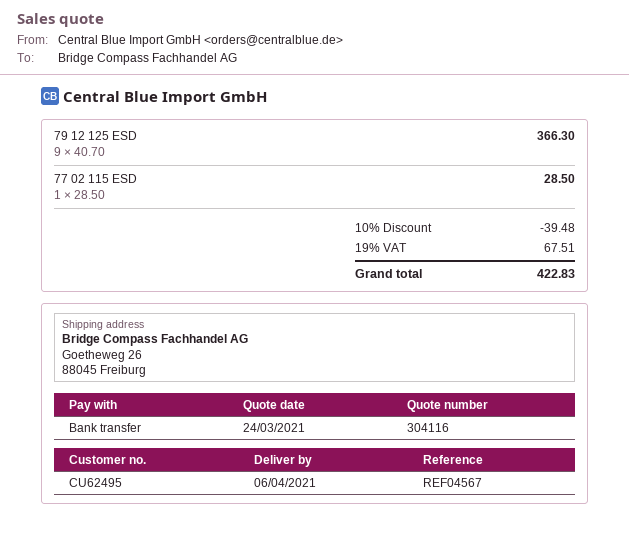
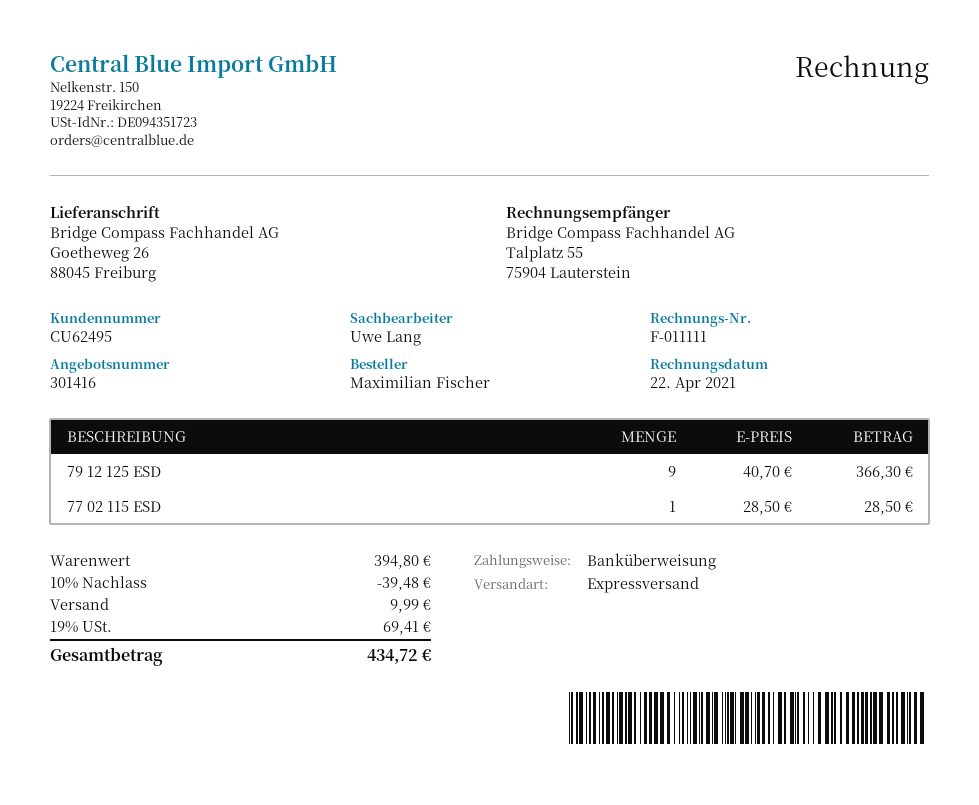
quote number: 304116 -> 301416
shipping: none -> 9.99
tax: 19% = 67.51 -> 19% = 69.41
total: 422.83 -> 434.72

